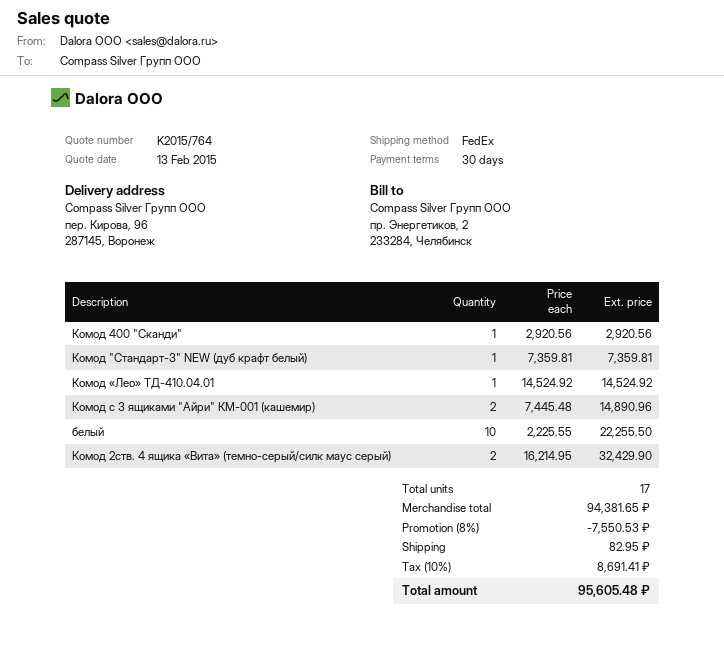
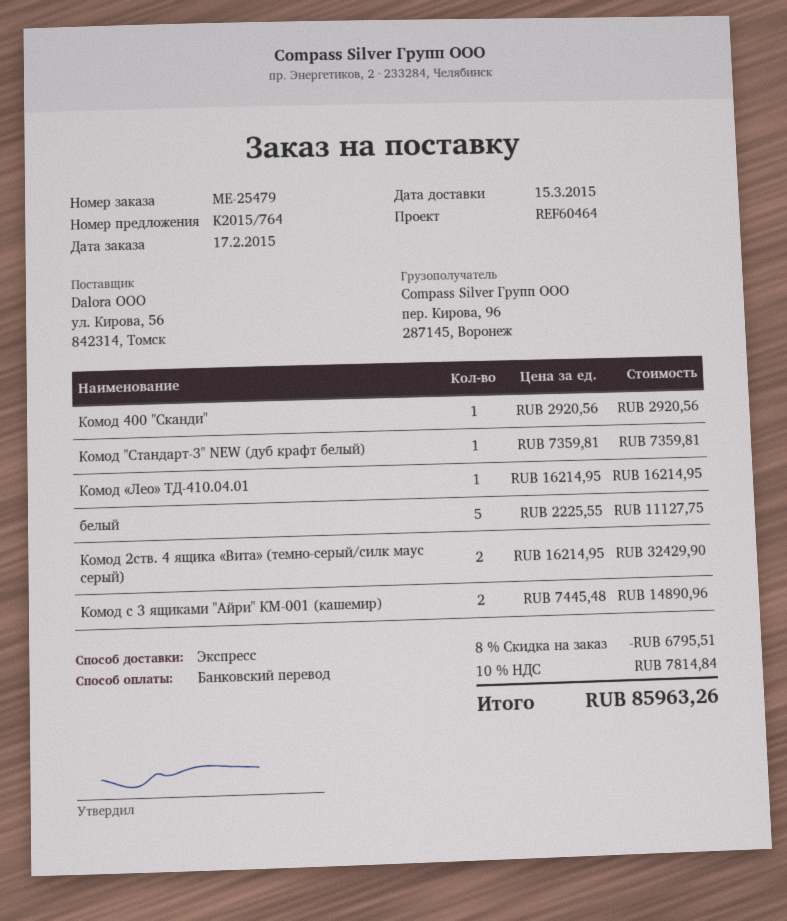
shipping method: FedEx -> express
Комод «Лео» ТД-410.04.01: 1 x 14524.92 = 14524.92 -> 1 x 16214.95 = 16214.95
белый: 10 x 2225.55 = 22255.50 -> 5 x 2225.55 = 11127.75
discount: 8% = 7550.53 -> 8% = 6795.51
shipping: 82.95 -> none
tax: 10% = 8691.41 -> 10% = 7814.84
total: 95605.48 -> 85963.26

